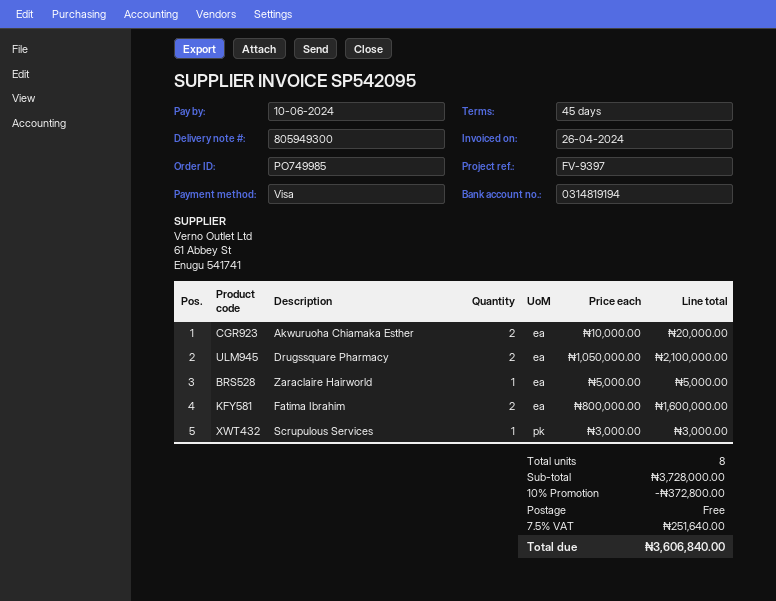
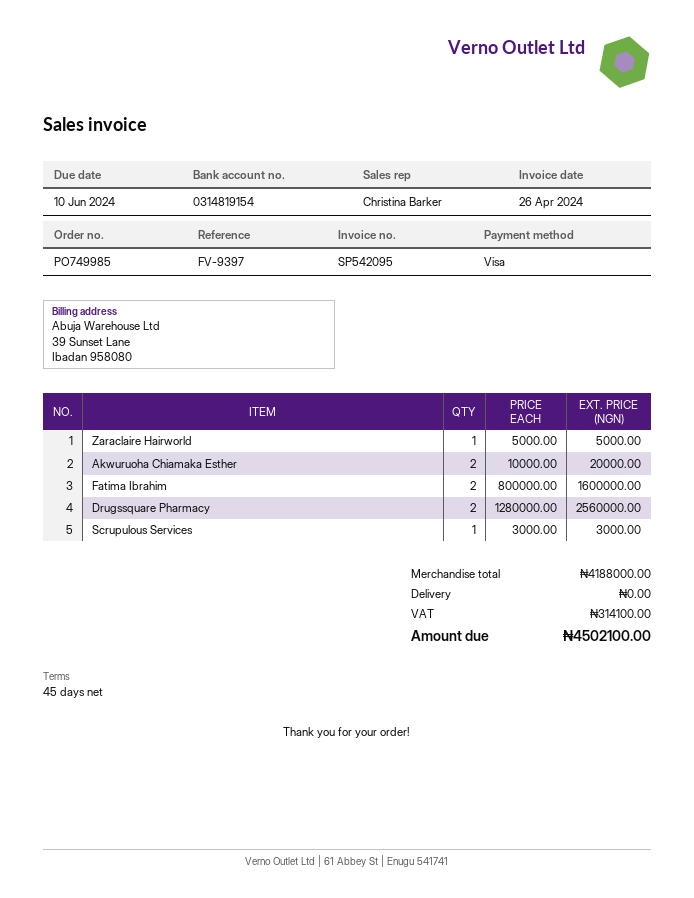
bank account: 0314819194 -> 0314819154
Drugssquare Pharmacy: 2 x 1050000.00 = 2100000.00 -> 2 x 1280000.00 = 2560000.00
subtotal: 3728000.00 -> 4188000.00
discount: 10% = 372800.00 -> none
tax: 251640.00 -> 314100.00
total: 3606840.00 -> 4502100.00

